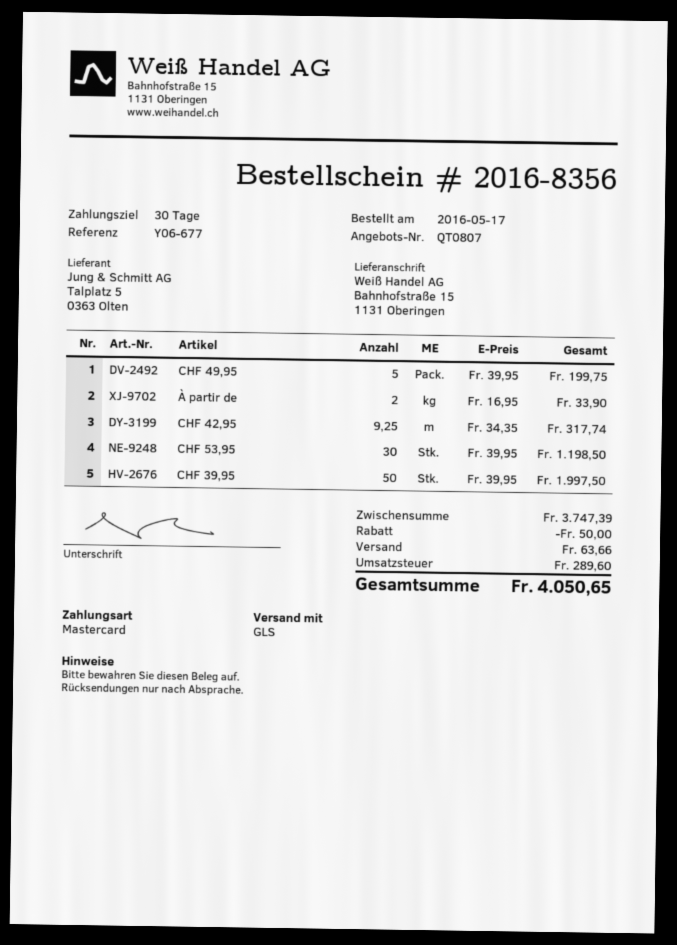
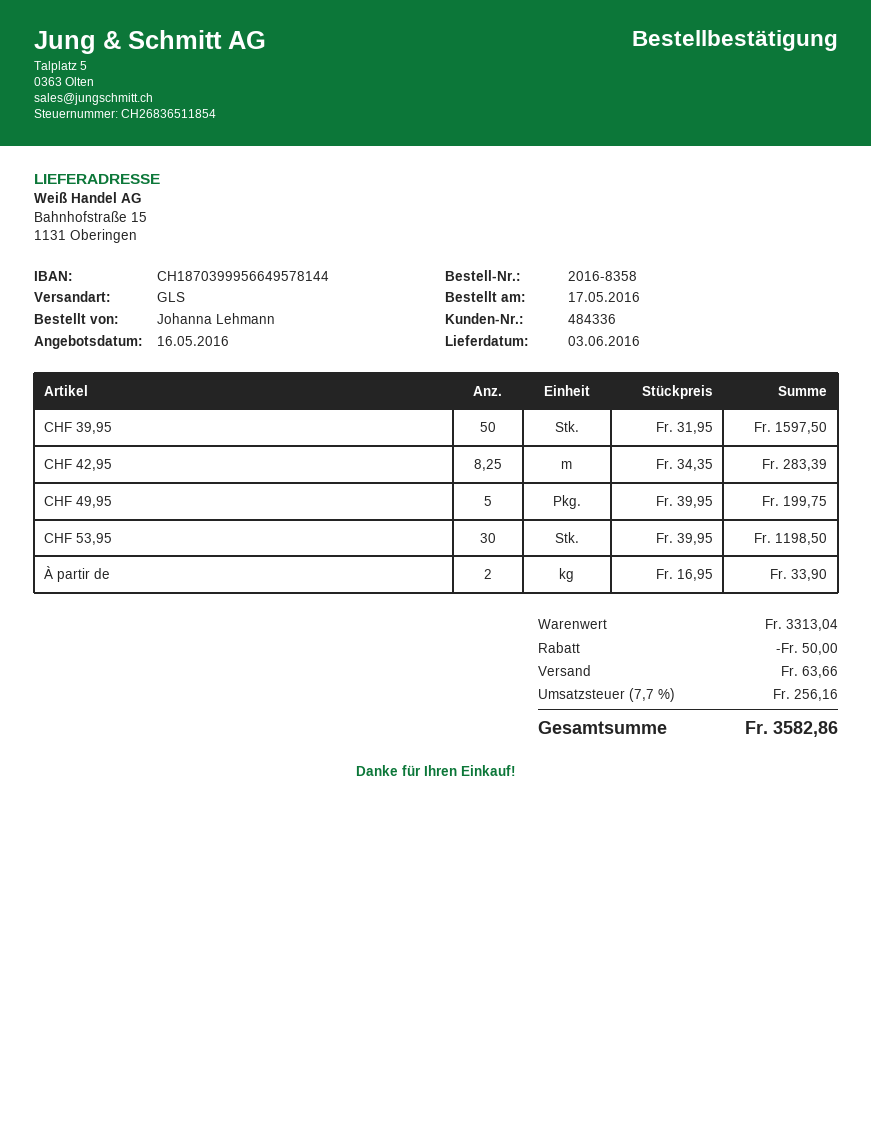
order number: 2016-8356 -> 2016-8358
CHF 42,95: 9.25 x 34.35 = 317.74 -> 8.25 x 34.35 = 283.39
CHF 39,95: 50 x 39.95 = 1997.50 -> 50 x 31.95 = 1597.50
subtotal: 3747.39 -> 3313.04
tax: 289.60 -> 256.16
total: 4050.65 -> 3582.86

